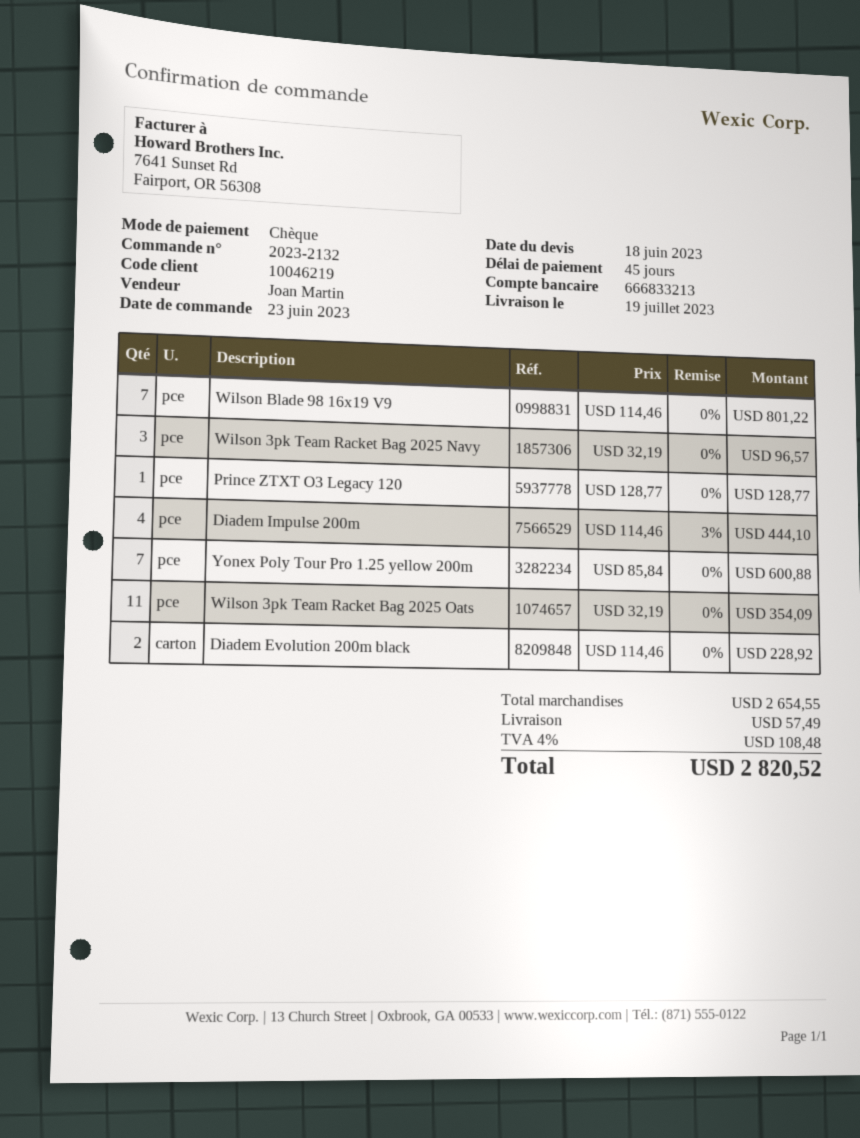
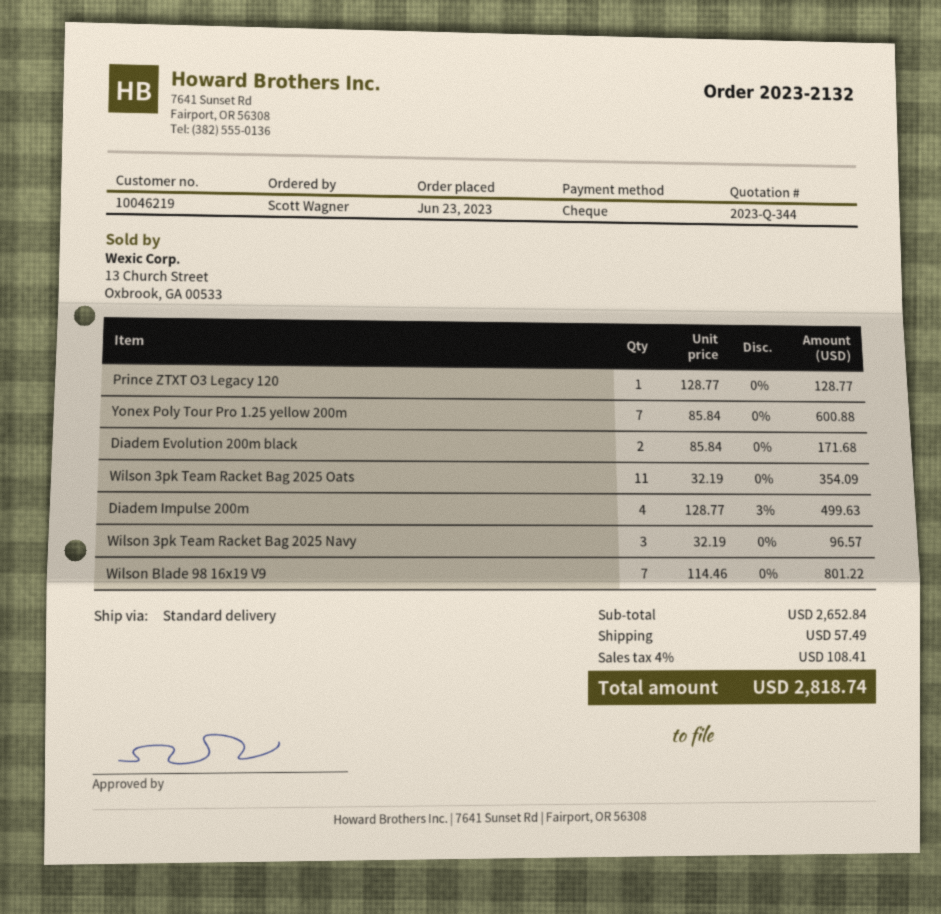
Diadem Impulse 200m: 4 x 114.46 - 3% = 444.10 -> 4 x 128.77 - 3% = 499.63
Diadem Evolution 200m black: 2 x 114.46 = 228.92 -> 2 x 85.84 = 171.68
subtotal: 2654.55 -> 2652.84
tax: 4% = 108.48 -> 4% = 108.41
total: 2820.52 -> 2818.74

